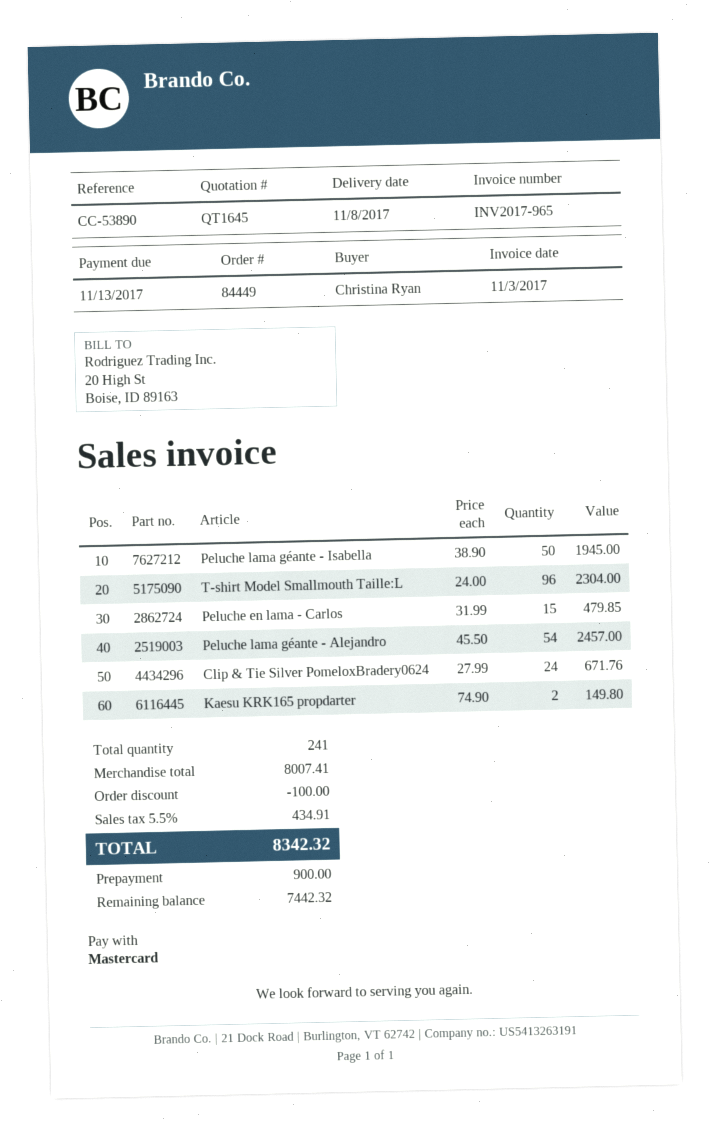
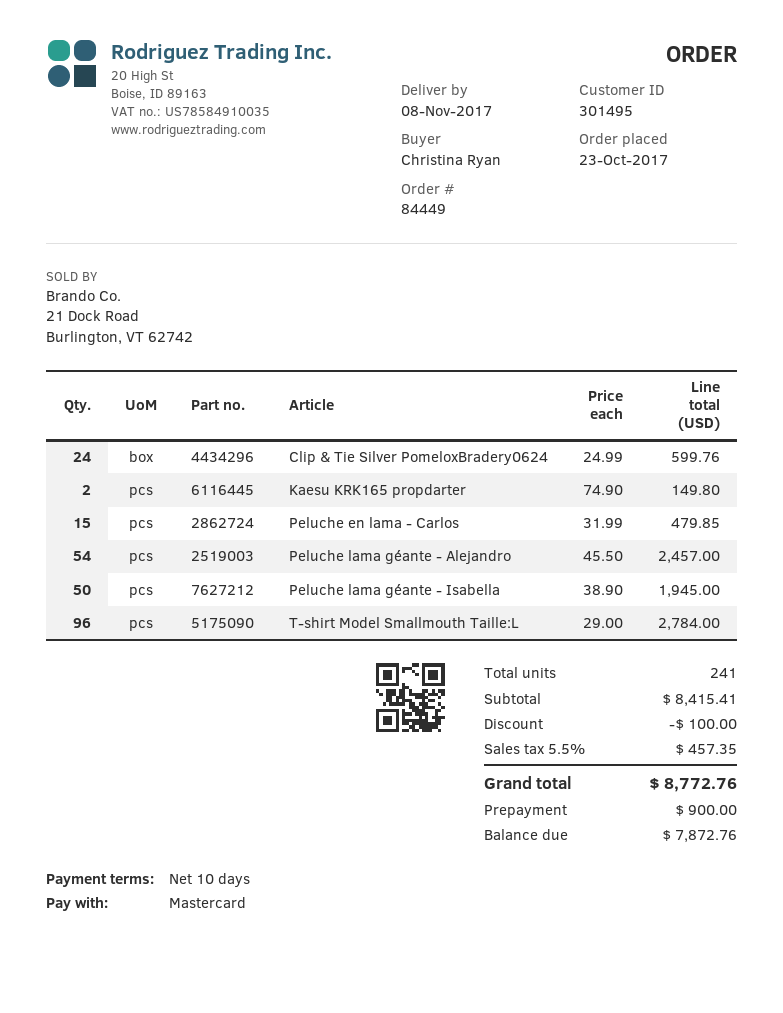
T-shirt Model Smallmouth Taille:L: 96 x 24.00 = 2304.00 -> 96 x 29.00 = 2784.00
Clip & Tie Silver PomeloxBradery0624: 24 x 27.99 = 671.76 -> 24 x 24.99 = 599.76
subtotal: 8007.41 -> 8415.41
tax: 5.5% = 434.91 -> 5.5% = 457.35
total: 8342.32 -> 8772.76
balance: 7442.32 -> 7872.76

